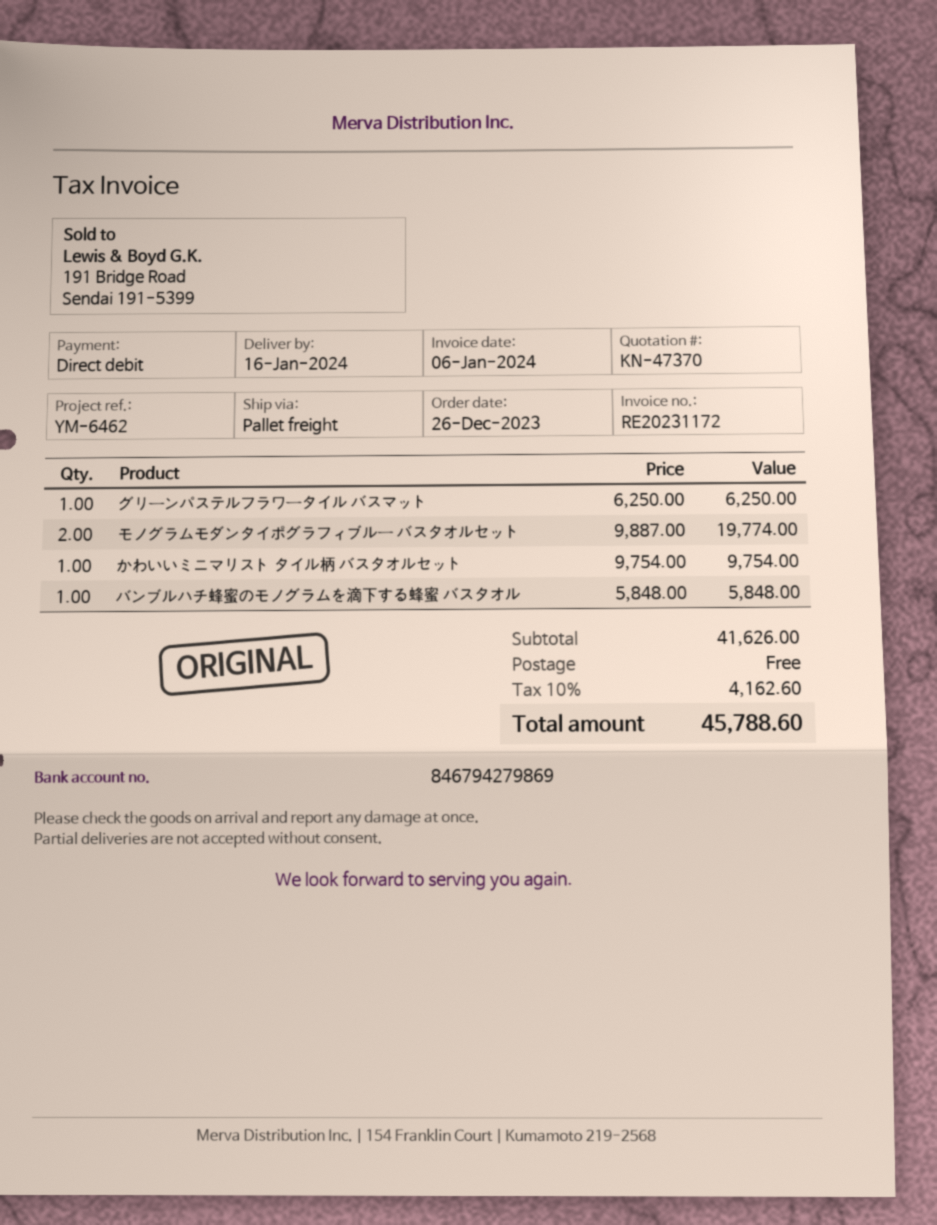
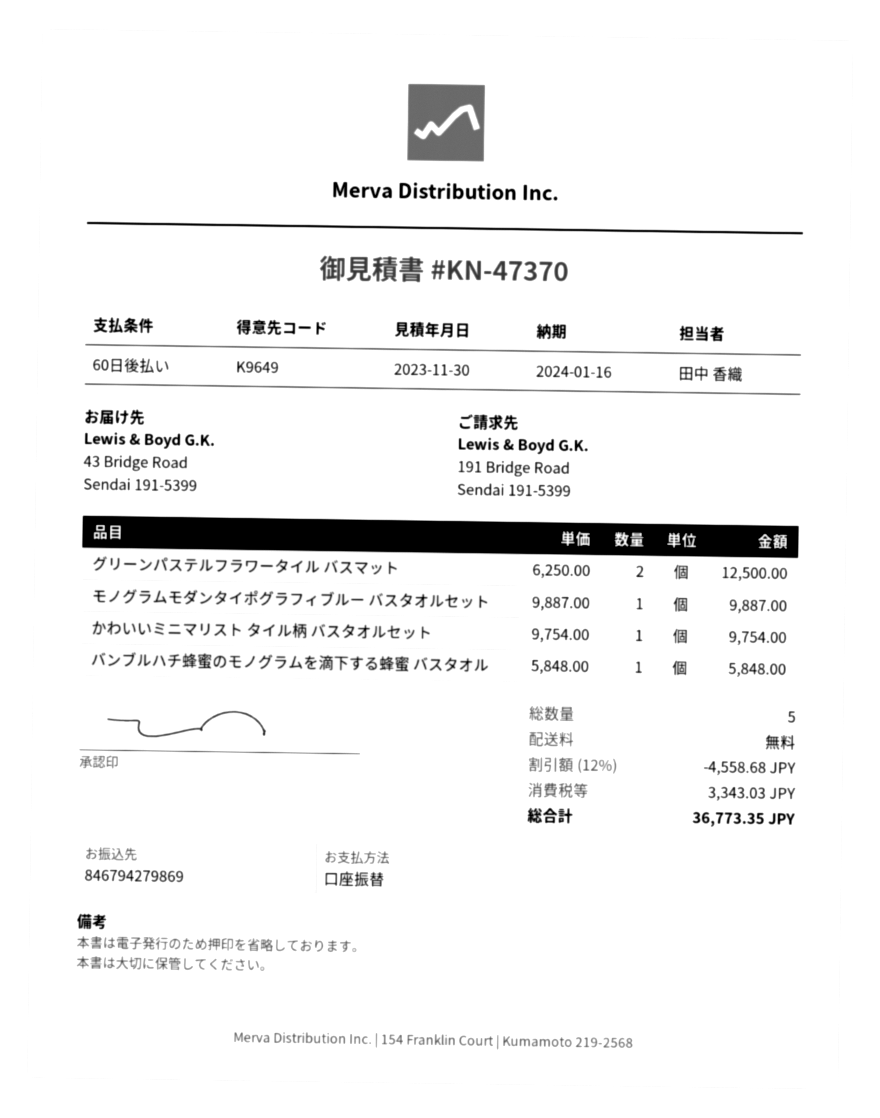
グリーンパステルフラワータイル バスマット: 1 x 6250.00 = 6250.00 -> 2 x 6250.00 = 12500.00
モノグラムモダンタイポグラフィブルー バスタオルセット: 2 x 9887.00 = 19774.00 -> 1 x 9887.00 = 9887.00
discount: none -> 12% = 4558.68
tax: 4162.60 -> 3343.03
total: 45788.60 -> 36773.35

